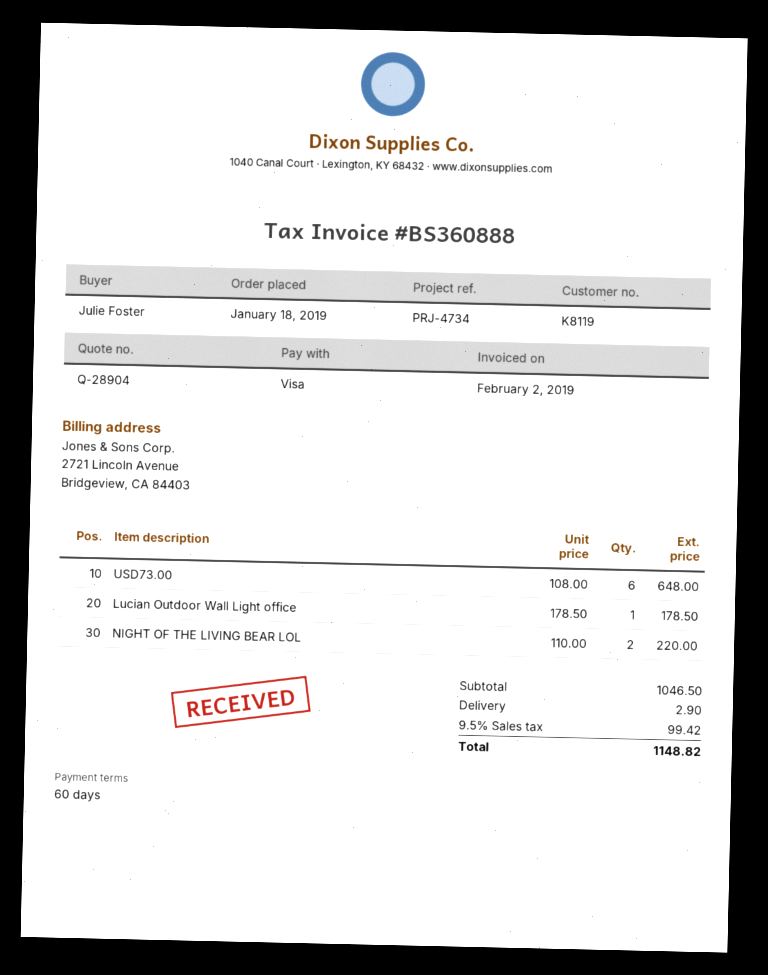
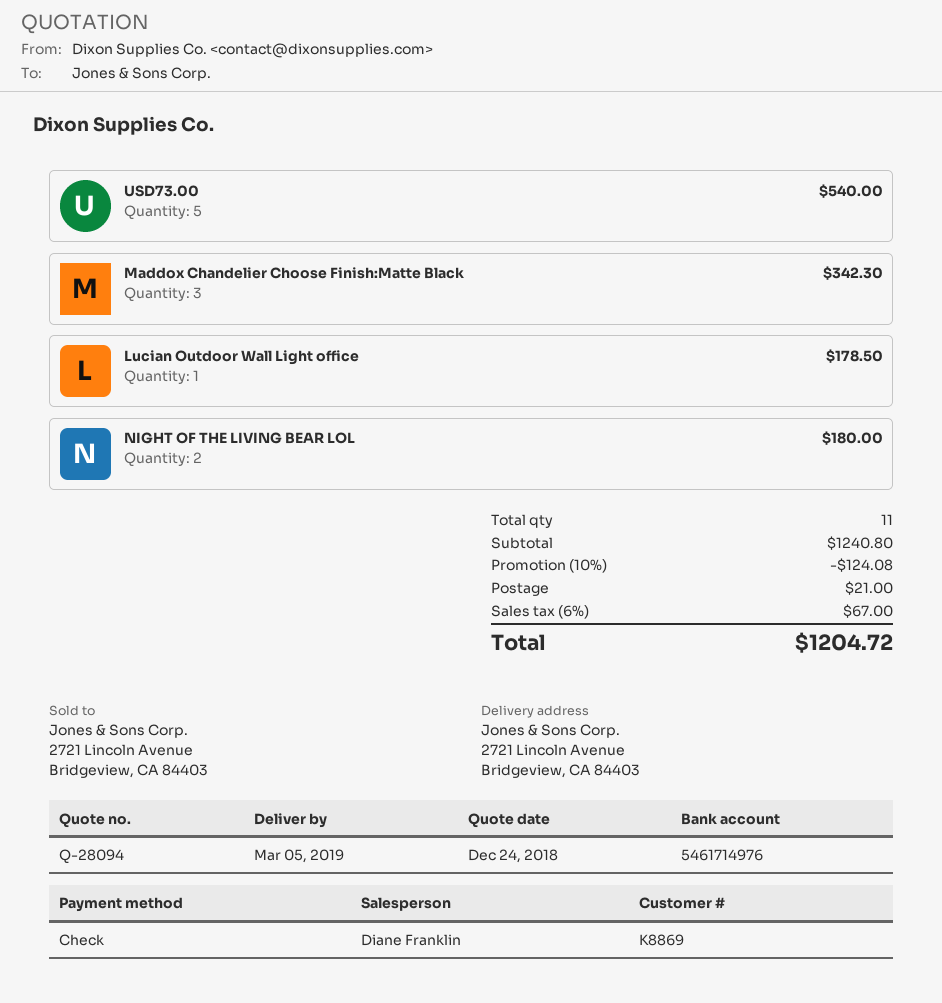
quote number: Q-28904 -> Q-28094
customer number: K8119 -> K8869
payment method: Visa -> cheque
USD73.00: 6 for 648.00 -> 5 for 540.00
NIGHT OF THE LIVING BEAR LOL: 2 for 220.00 -> 2 for 180.00
Maddox Chandelier Choose Finish:Matte Black: none -> 3 for 342.30
subtotal: 1046.50 -> 1240.80
discount: none -> 10% = 124.08
shipping: 2.90 -> 21.00
tax: 9.5% = 99.42 -> 6% = 67.00
total: 1148.82 -> 1204.72

